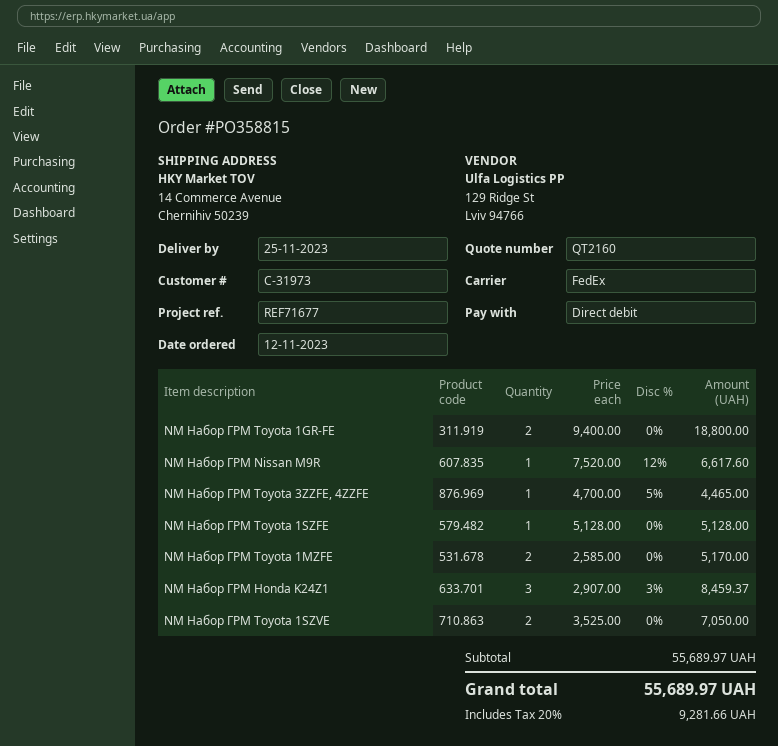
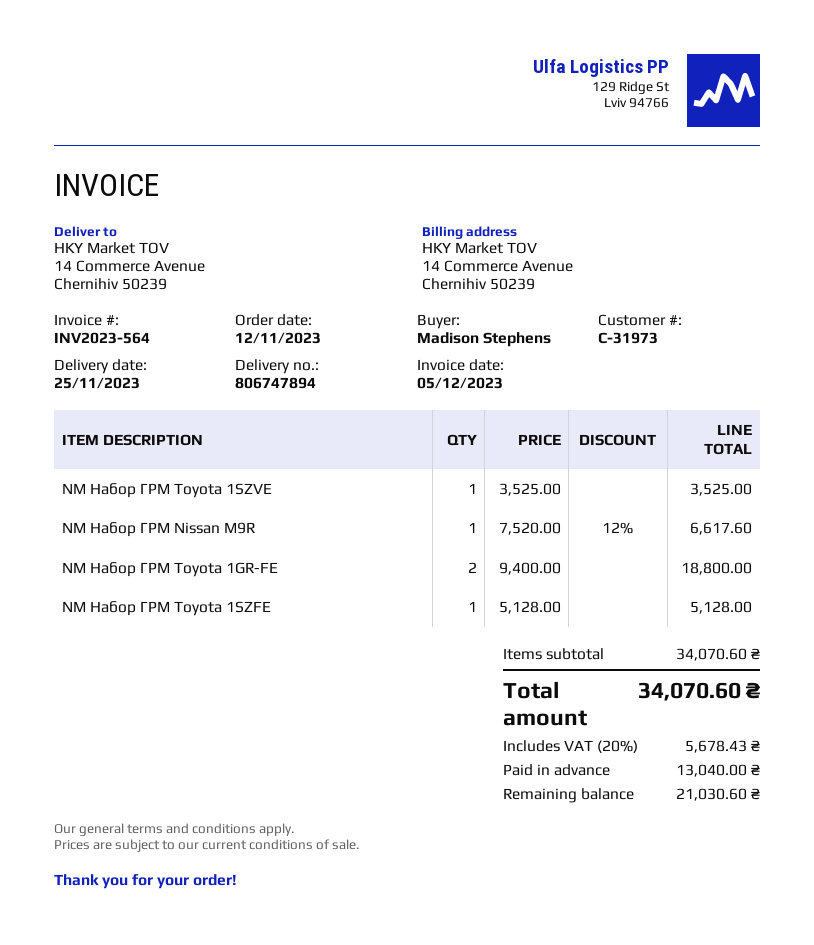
NM Набор ГРМ Toyota 3ZZFE, 4ZZFE: 1 x 4700.00 - 5% = 4465.00 -> none
NM Набор ГРМ Toyota 1MZFE: 2 x 2585.00 = 5170.00 -> none
NM Набор ГРМ Honda K24Z1: 3 x 2907.00 - 3% = 8459.37 -> none
NM Набор ГРМ Toyota 1SZVE: 2 x 3525.00 = 7050.00 -> 1 x 3525.00 = 3525.00
subtotal: 55689.97 -> 34070.60
tax: 20% = 9281.66 -> 20% = 5678.43
total: 55689.97 -> 34070.60

